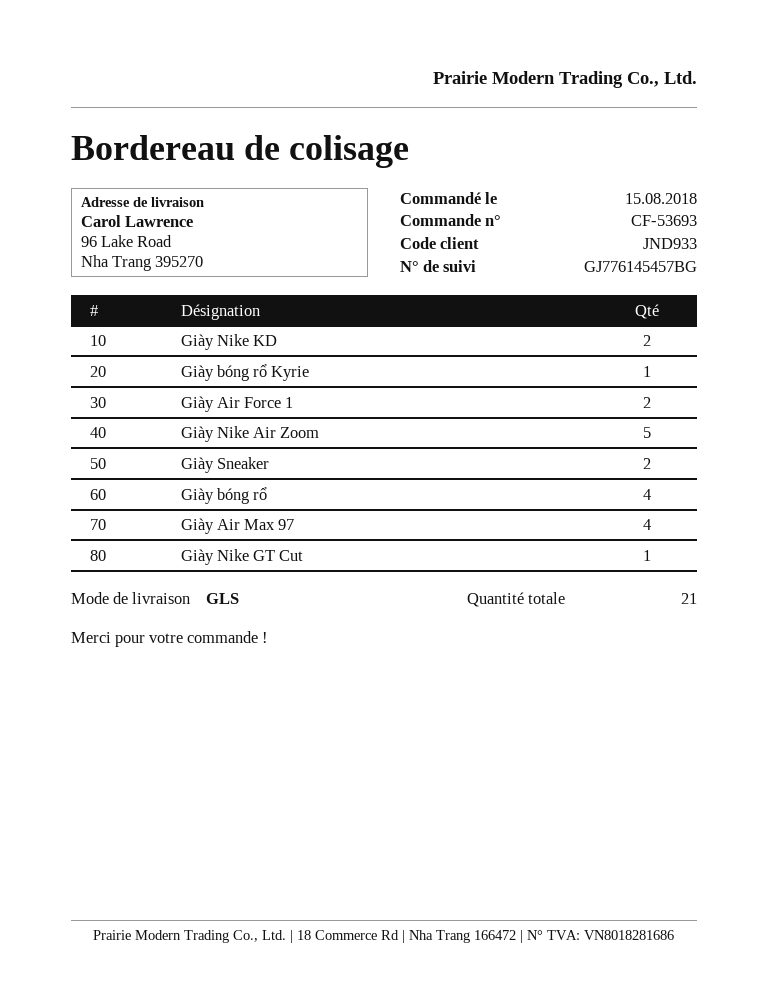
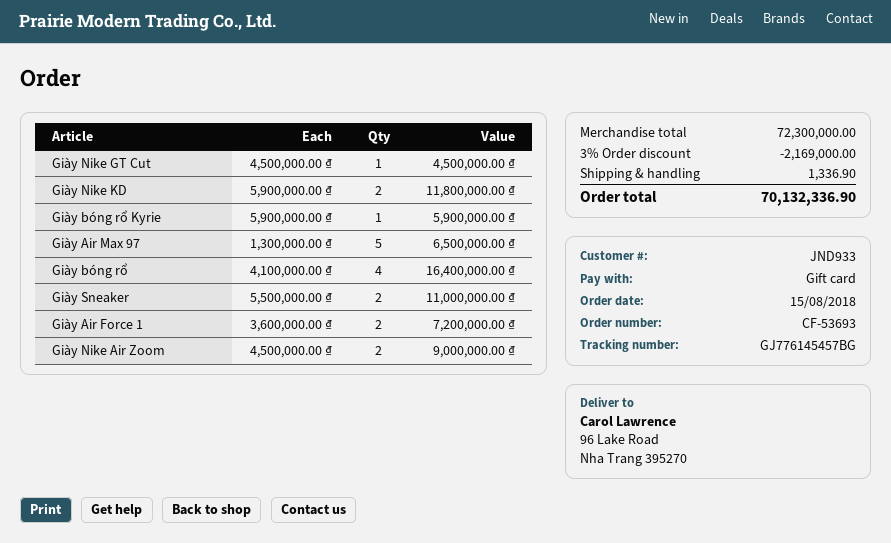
Giày Nike Air Zoom: 5 -> 2
Giày Air Max 97: 4 -> 5

